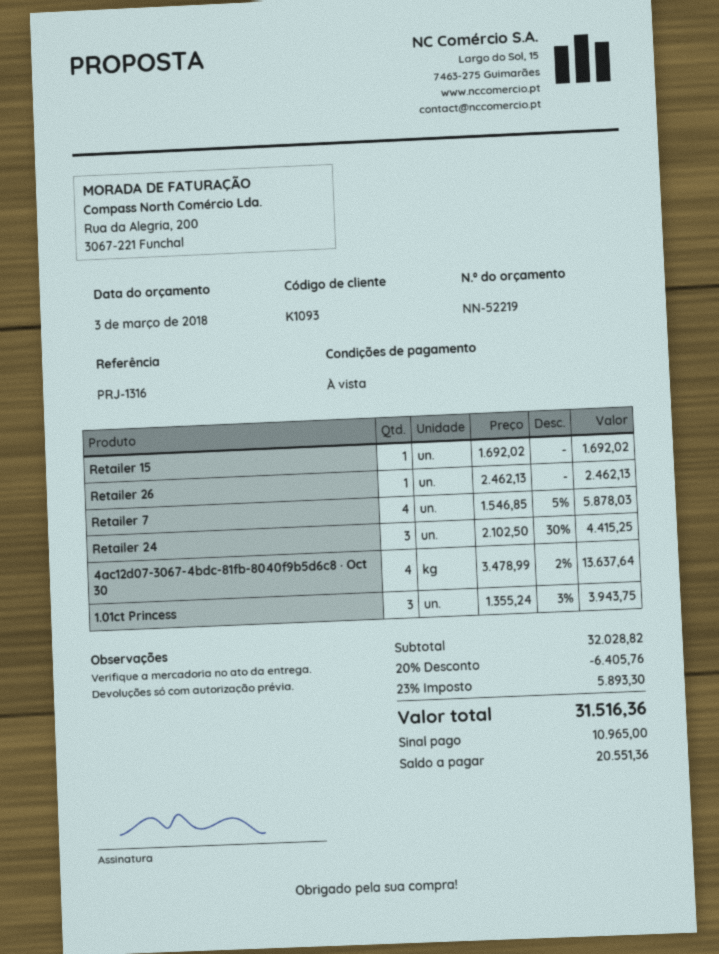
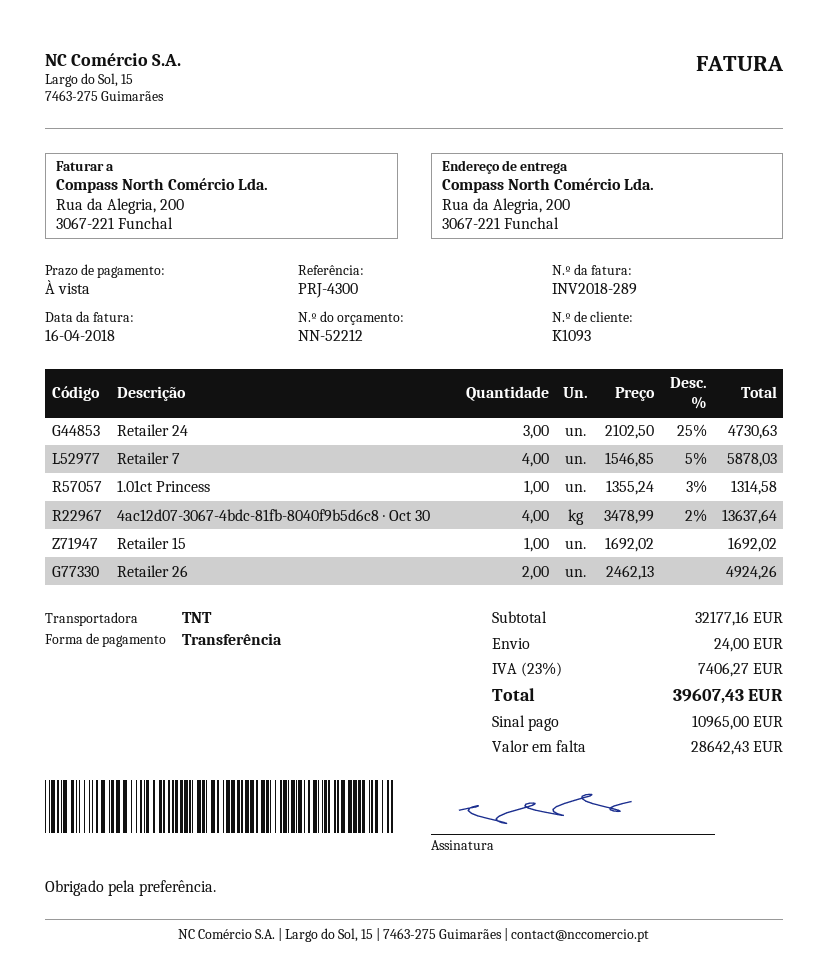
quote number: NN-52219 -> NN-52212
reference: PRJ-1316 -> PRJ-4300
Retailer 26: 1 x 2462.13 = 2462.13 -> 2 x 2462.13 = 4924.26
Retailer 24: 3 x 2102.50 - 30% = 4415.25 -> 3 x 2102.50 - 25% = 4730.63
1.01ct Princess: 3 x 1355.24 - 3% = 3943.75 -> 1 x 1355.24 - 3% = 1314.58
subtotal: 32028.82 -> 32177.16
discount: 20% = 6405.76 -> none
shipping: none -> 24.00
tax: 23% = 5893.30 -> 23% = 7406.27
total: 31516.36 -> 39607.43
balance: 20551.36 -> 28642.43

